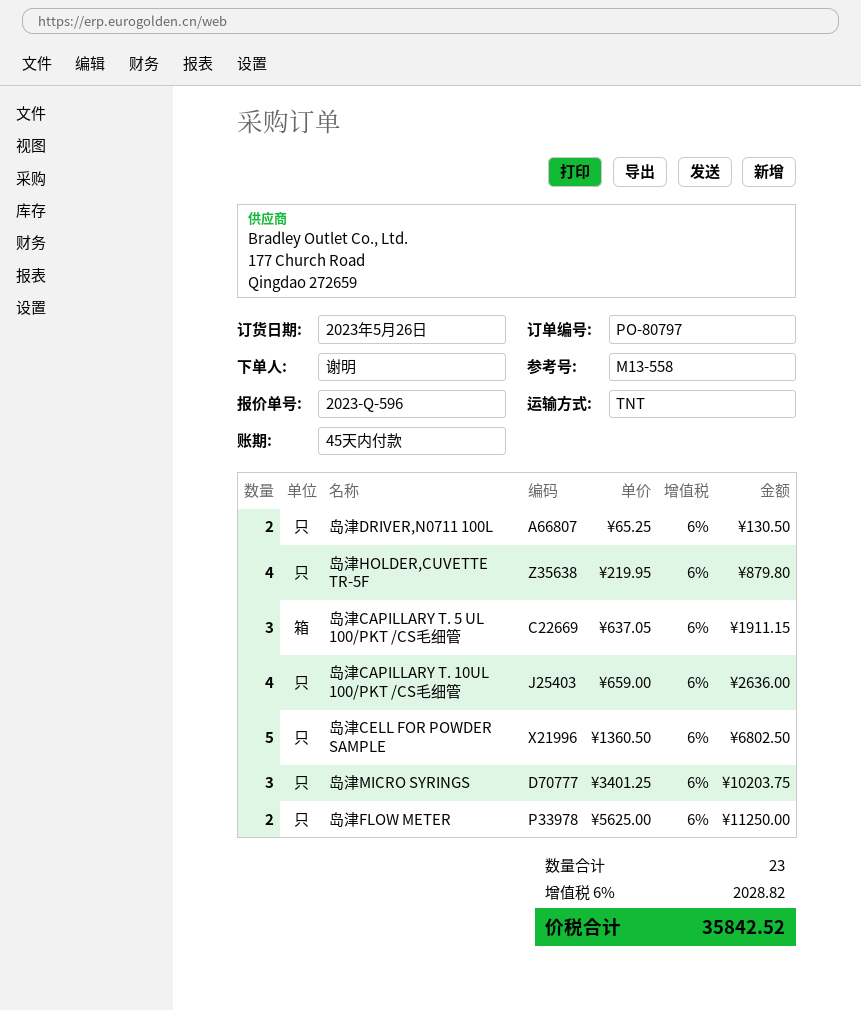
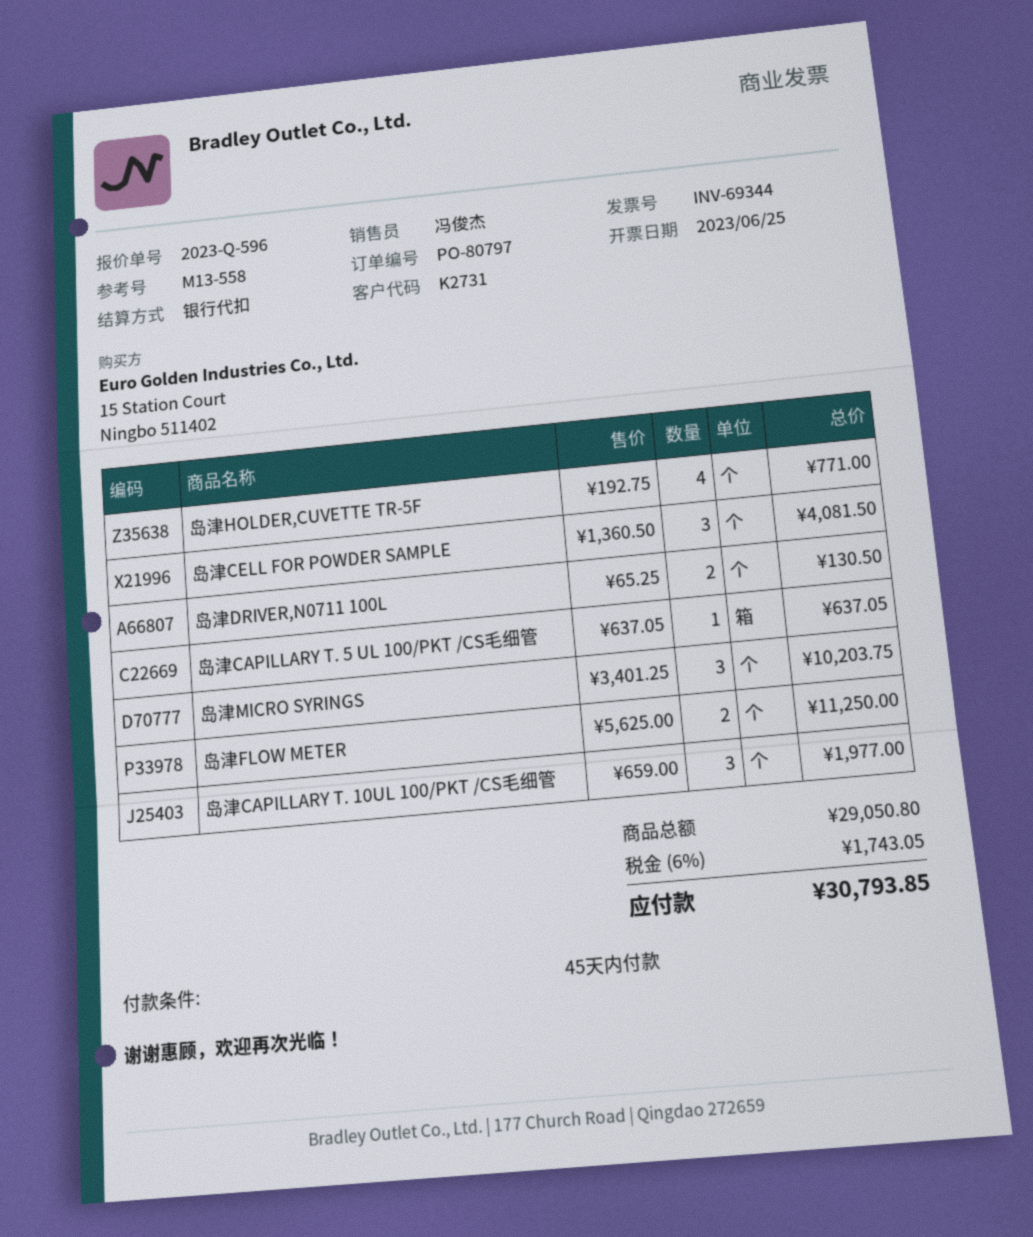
岛津HOLDER,CUVETTE TR-5F: 4 x 219.95 = 879.80 -> 4 x 192.75 = 771.00
岛津CAPILLARY T. 5 UL 100/PKT /CS毛细管: 3 x 637.05 = 1911.15 -> 1 x 637.05 = 637.05
岛津CAPILLARY T. 10UL 100/PKT /CS毛细管: 4 x 659.00 = 2636.00 -> 3 x 659.00 = 1977.00
岛津CELL FOR POWDER SAMPLE: 5 x 1360.50 = 6802.50 -> 3 x 1360.50 = 4081.50
tax: 6% = 2028.82 -> 6% = 1743.05
total: 35842.52 -> 30793.85

